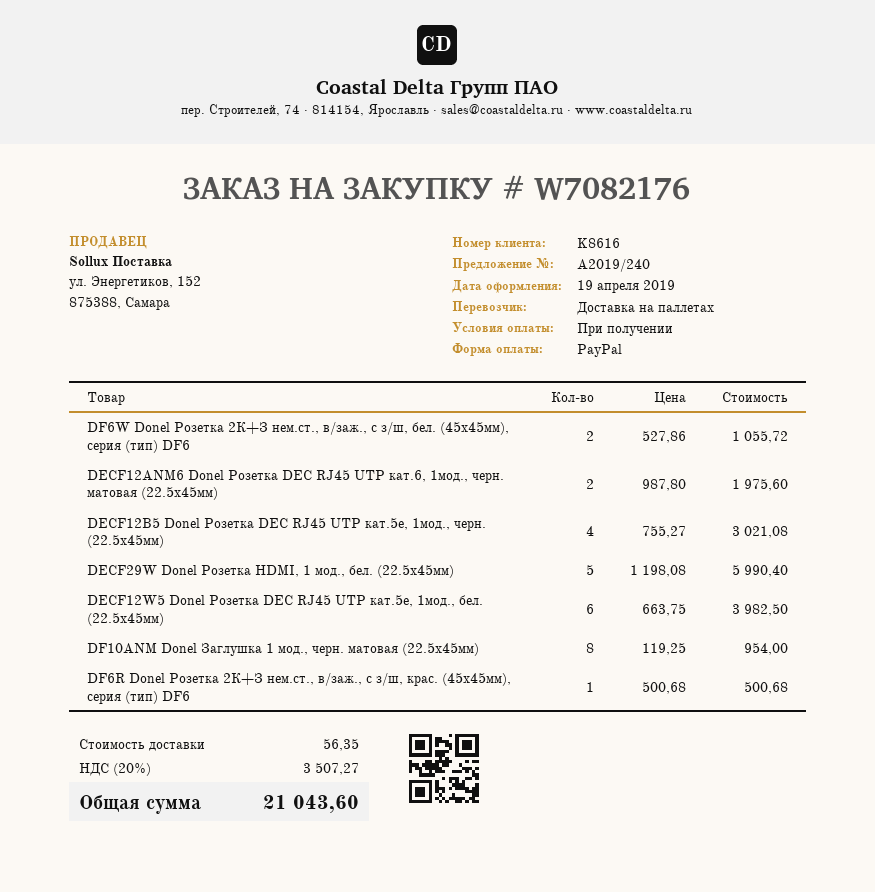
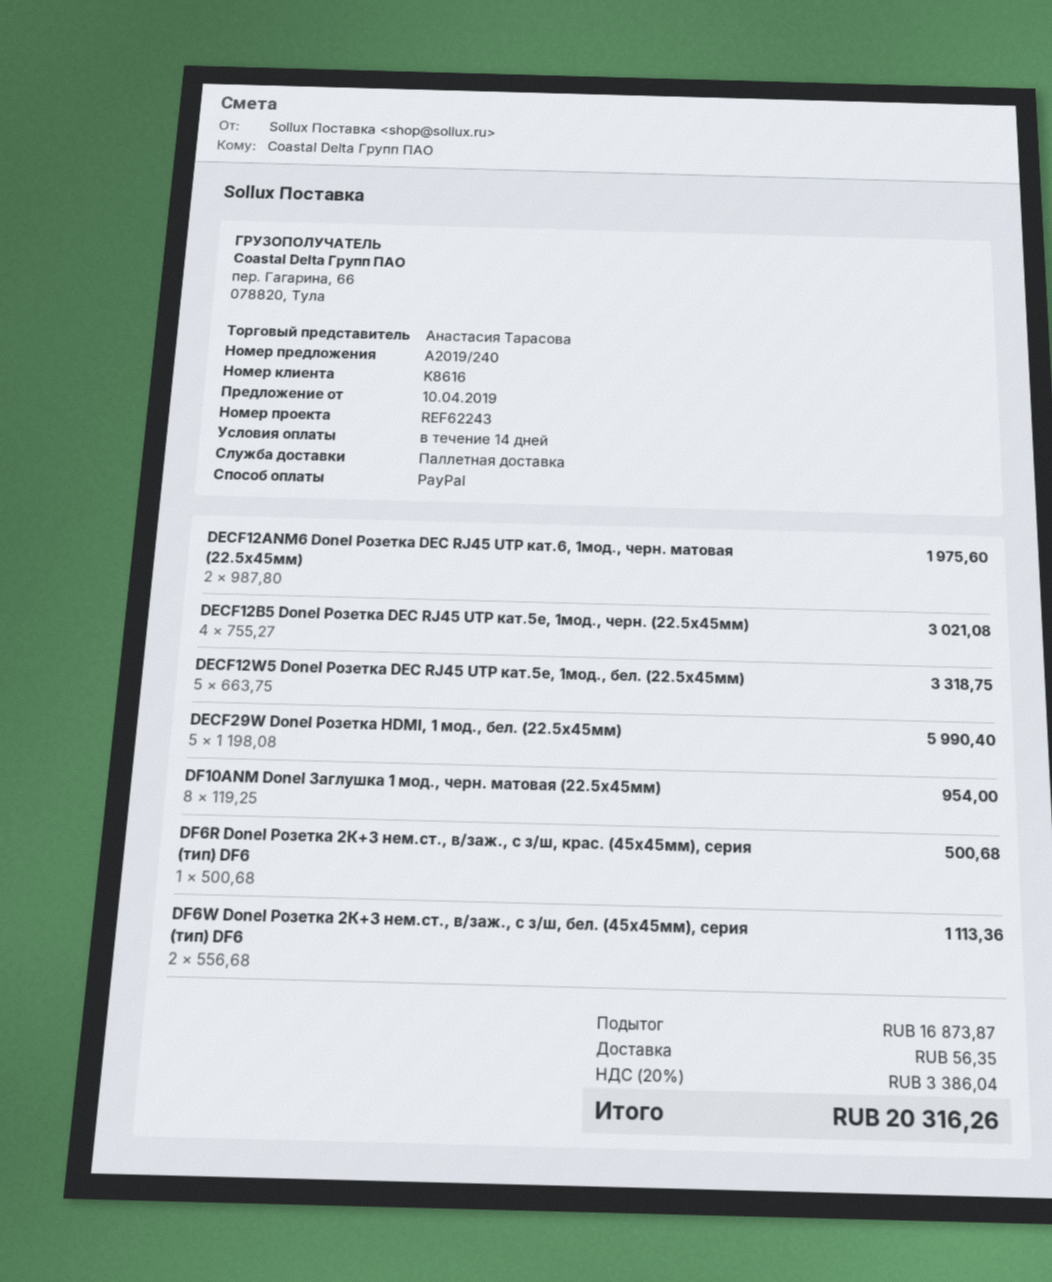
payment terms: on receipt -> 14 days
DF6W Donel Розетка 2К+З нем.ст., в/заж., с з/ш, бел. (45х45мм), серия (тип) DF6: 2 x 527.86 = 1055.72 -> 2 x 556.68 = 1113.36
DECF12W5 Donel Розетка DEC RJ45 UTP кат.5e, 1мод., бел. (22.5х45мм): 6 x 663.75 = 3982.50 -> 5 x 663.75 = 3318.75
tax: 20% = 3507.27 -> 20% = 3386.04
total: 21043.60 -> 20316.26

